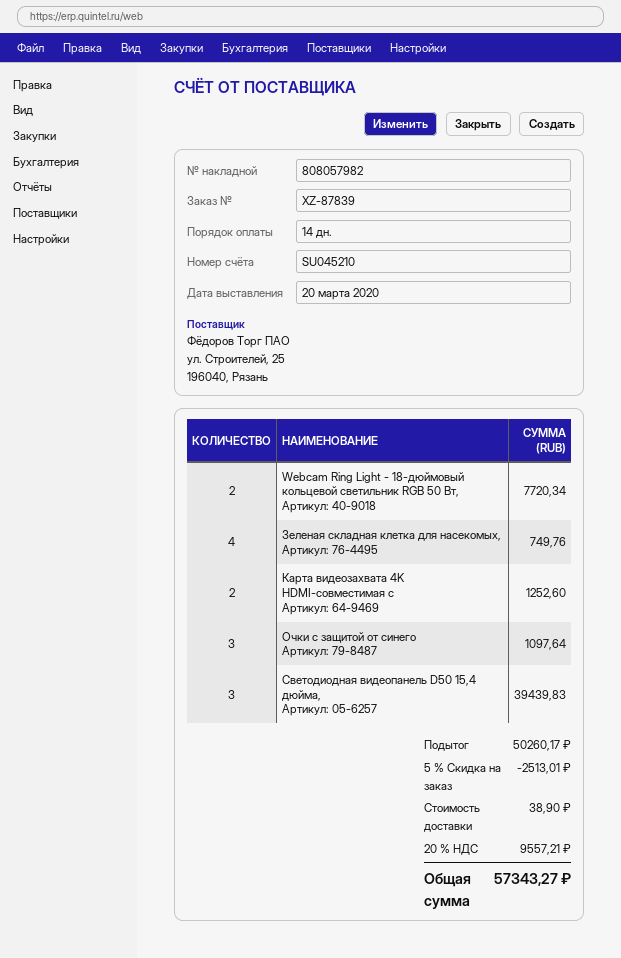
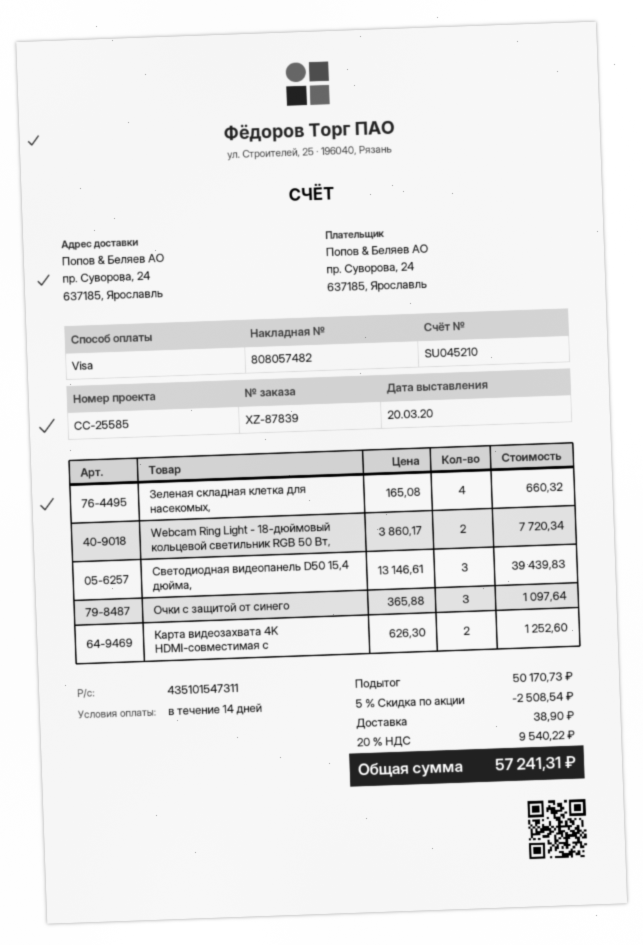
delivery note number: 808057982 -> 808057482
Зеленая складная клетка для насекомых,: 4 for 749.76 -> 4 for 660.32
subtotal: 50260.17 -> 50170.73
discount: 5% = 2513.01 -> 5% = 2508.54
tax: 20% = 9557.21 -> 20% = 9540.22
total: 57343.27 -> 57241.31

